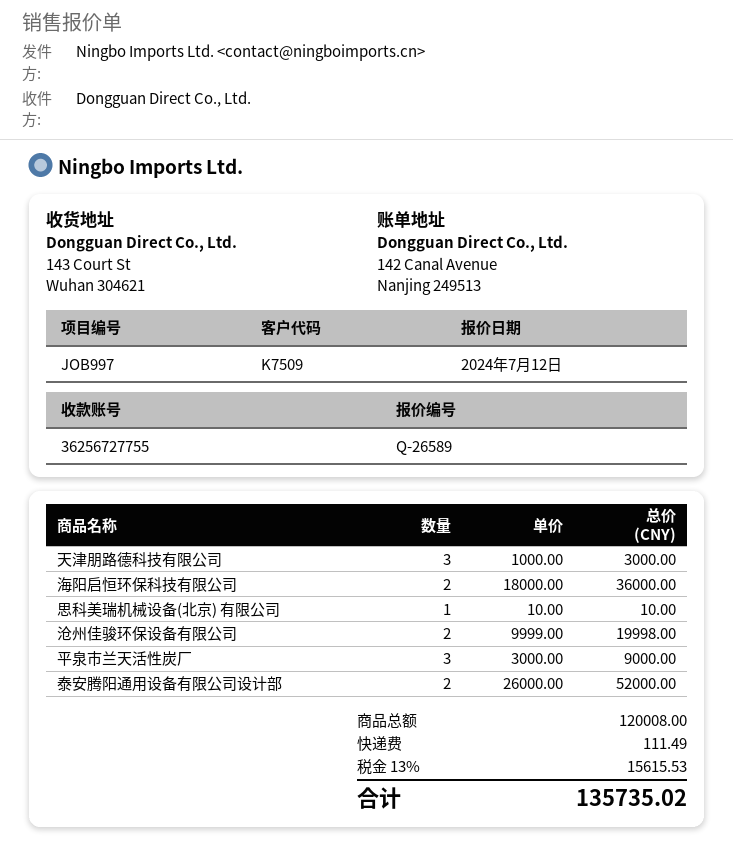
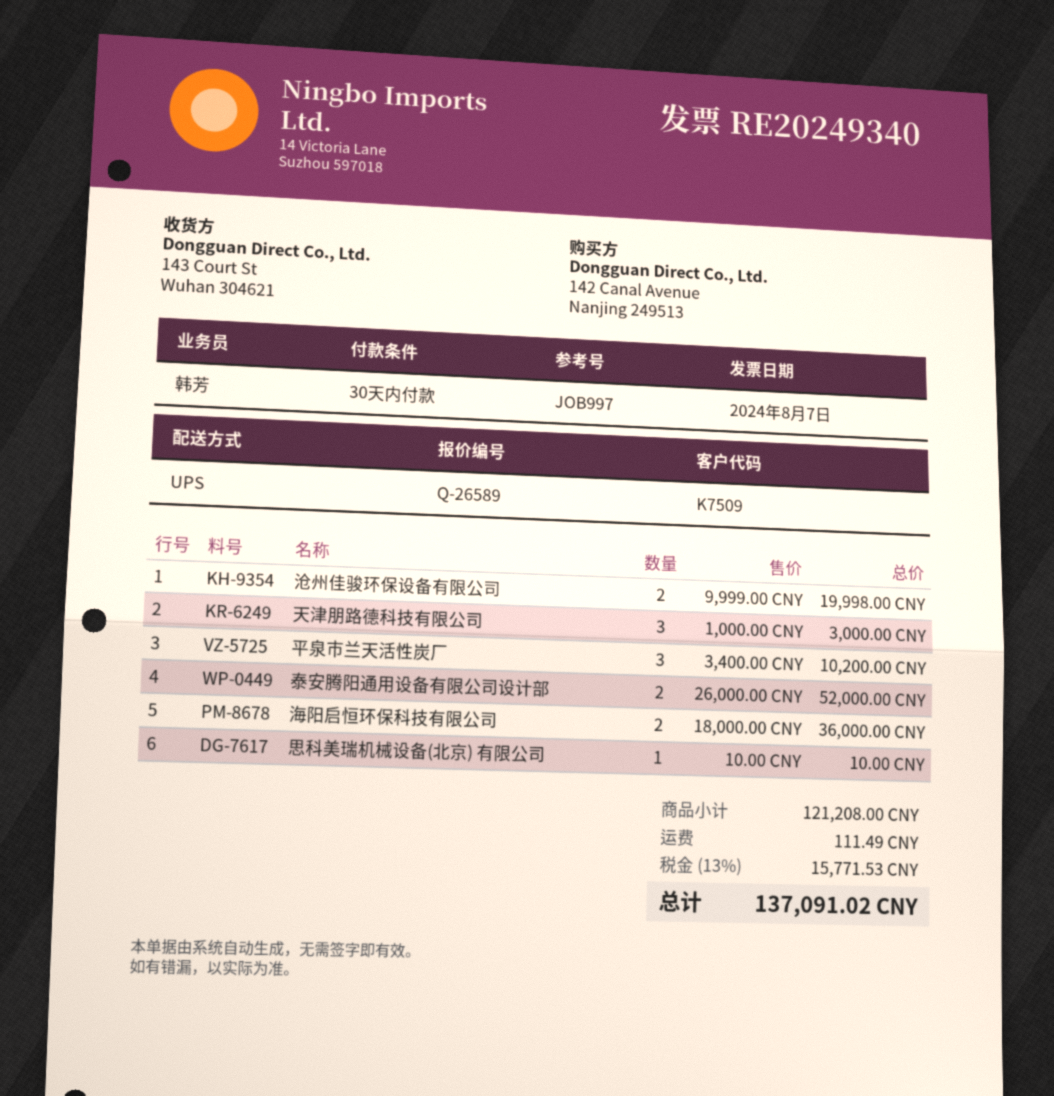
平泉市兰天活性炭厂: 3 x 3000.00 = 9000.00 -> 3 x 3400.00 = 10200.00
subtotal: 120008.00 -> 121208.00
tax: 13% = 15615.53 -> 13% = 15771.53
total: 135735.02 -> 137091.02

